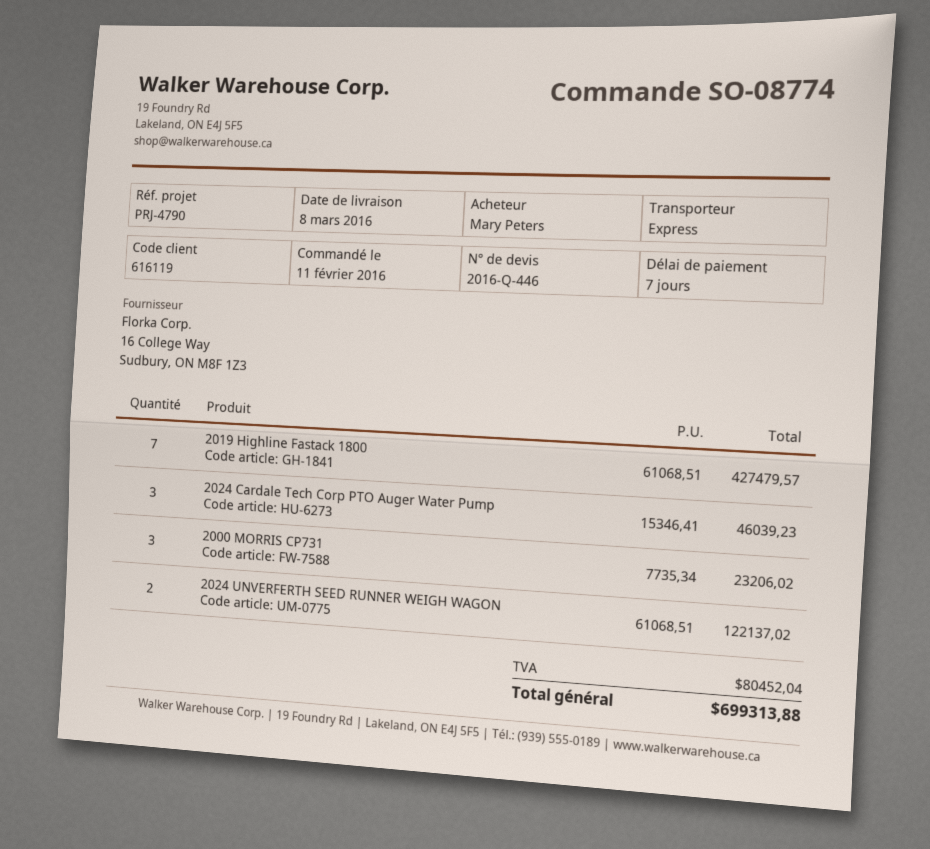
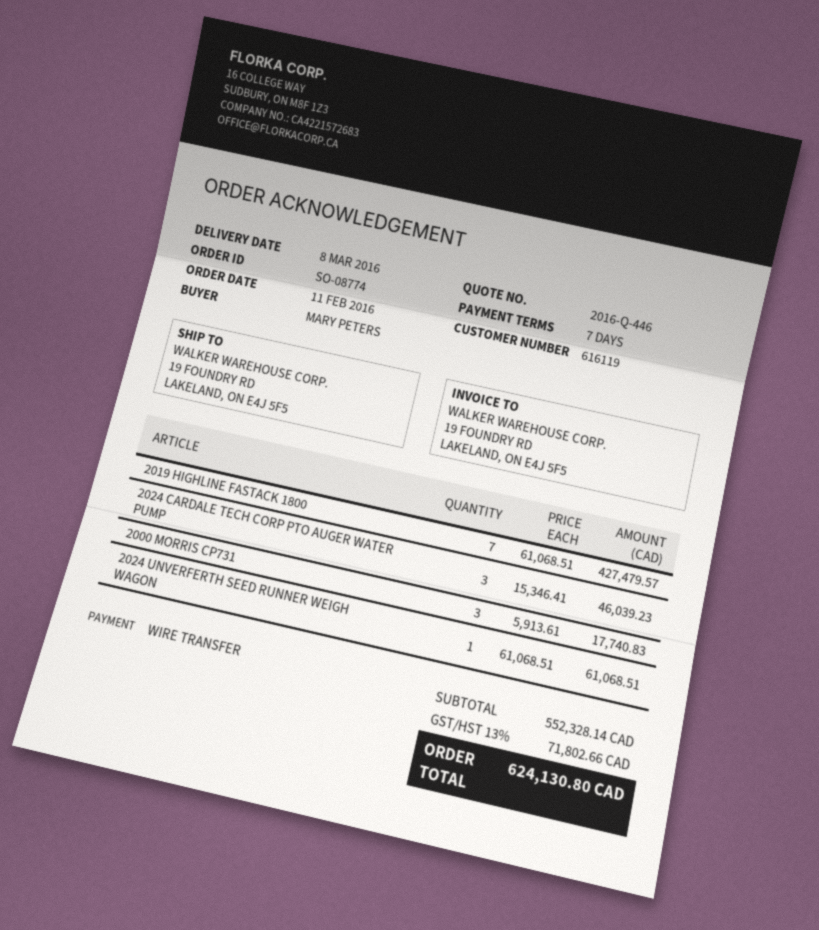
2000 MORRIS CP731: 3 x 7735.34 = 23206.02 -> 3 x 5913.61 = 17740.83
2024 UNVERFERTH SEED RUNNER WEIGH WAGON: 2 x 61068.51 = 122137.02 -> 1 x 61068.51 = 61068.51
tax: 80452.04 -> 71802.66
total: 699313.88 -> 624130.80

